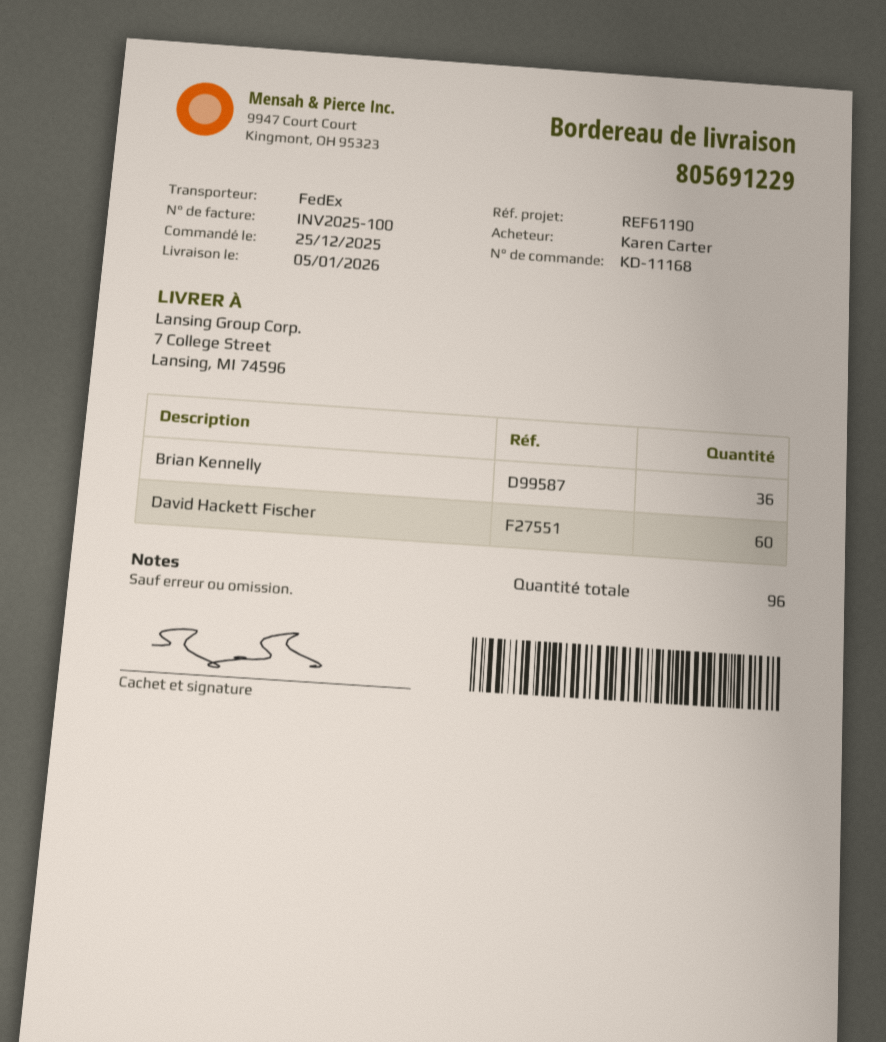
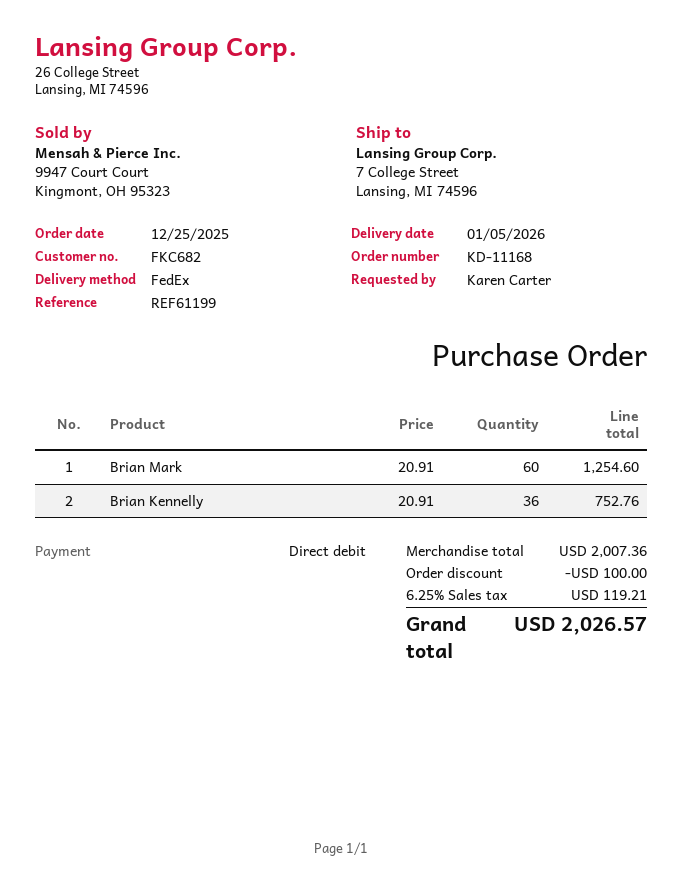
reference: REF61190 -> REF61199
David Hackett Fischer: 60 -> none
Brian Mark: none -> 60

